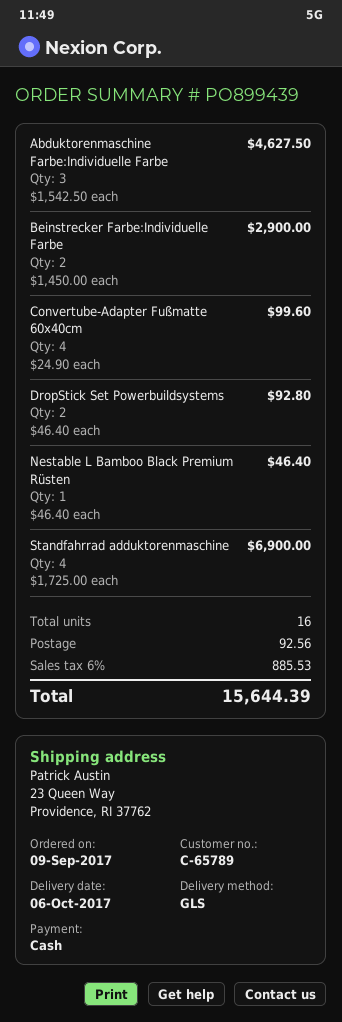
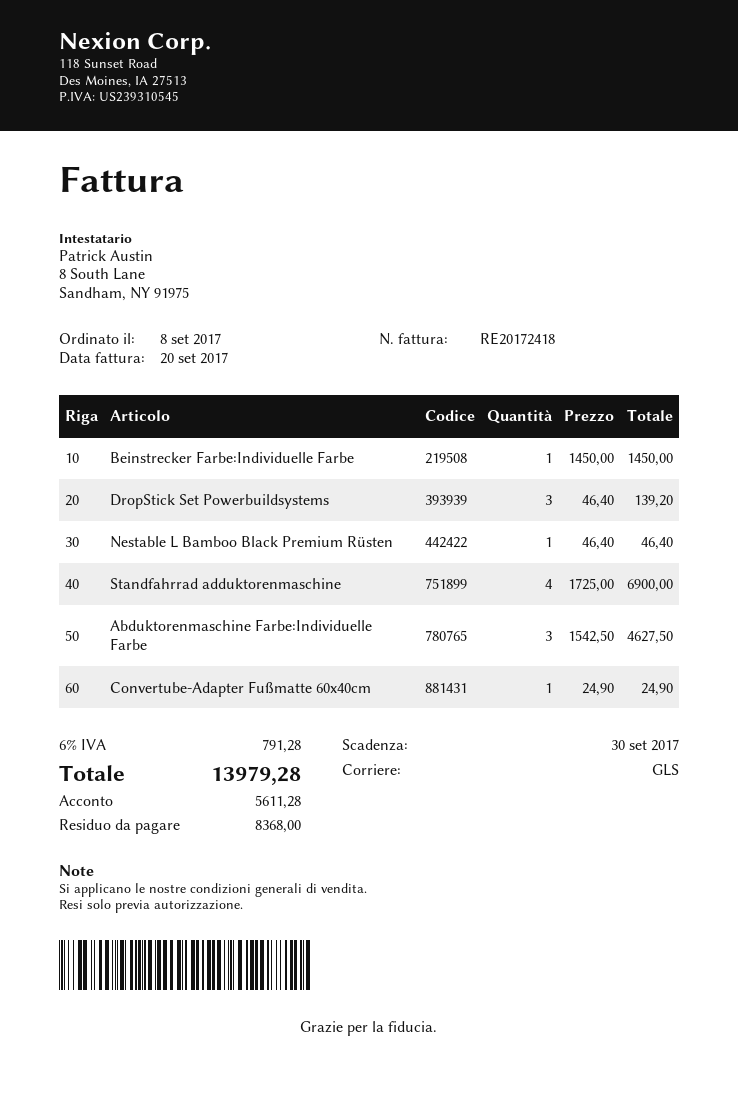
order date: 2017-09-09 -> 2017-09-08
Beinstrecker Farbe:Individuelle Farbe: 2 x 1450.00 = 2900.00 -> 1 x 1450.00 = 1450.00
Convertube-Adapter Fußmatte 60x40cm: 4 x 24.90 = 99.60 -> 1 x 24.90 = 24.90
DropStick Set Powerbuildsystems: 2 x 46.40 = 92.80 -> 3 x 46.40 = 139.20
shipping: 92.56 -> none
tax: 6% = 885.53 -> 6% = 791.28
total: 15644.39 -> 13979.28

